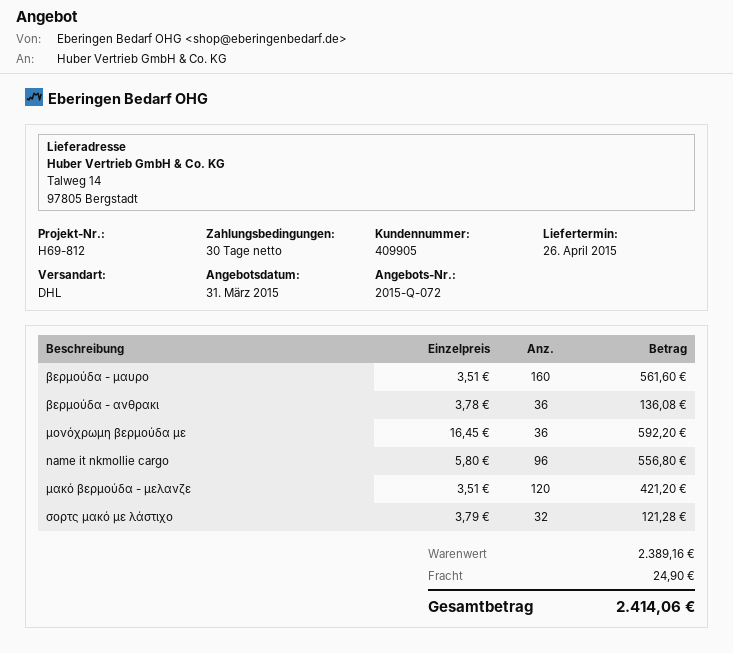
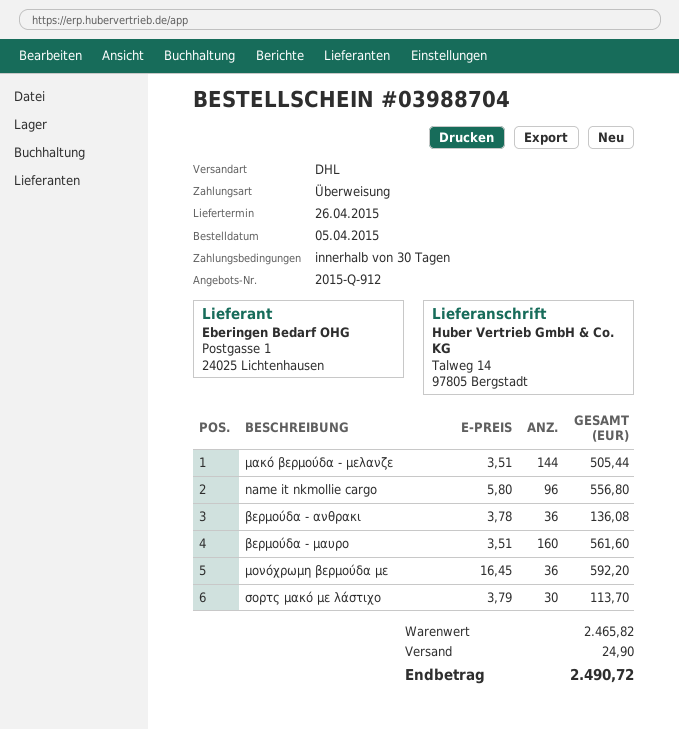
quote number: 2015-Q-072 -> 2015-Q-912
μακό βερμούδα - μελανζε: 120 x 3.51 = 421.20 -> 144 x 3.51 = 505.44
σορτς μακό με λάστιχο: 32 x 3.79 = 121.28 -> 30 x 3.79 = 113.70
subtotal: 2389.16 -> 2465.82
total: 2414.06 -> 2490.72

